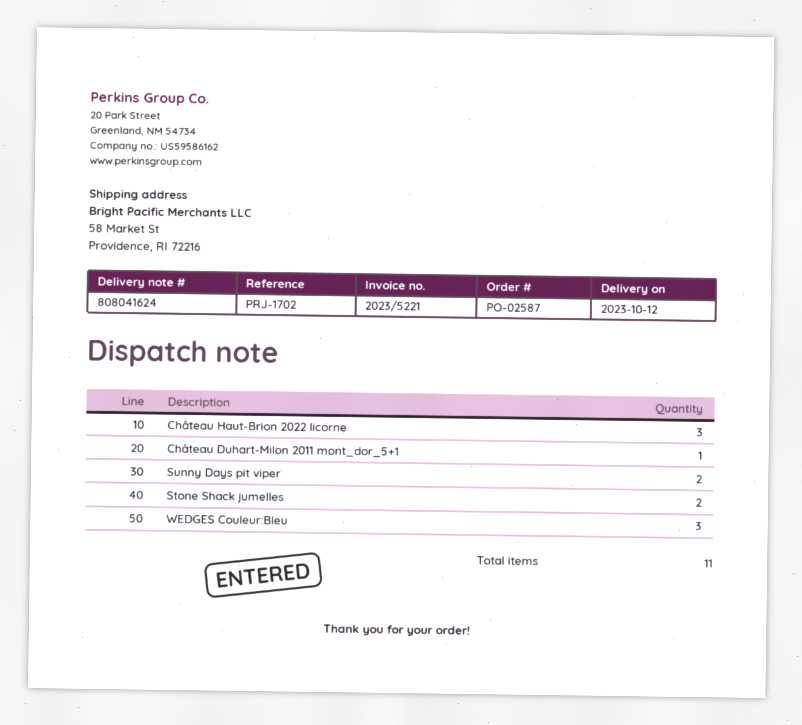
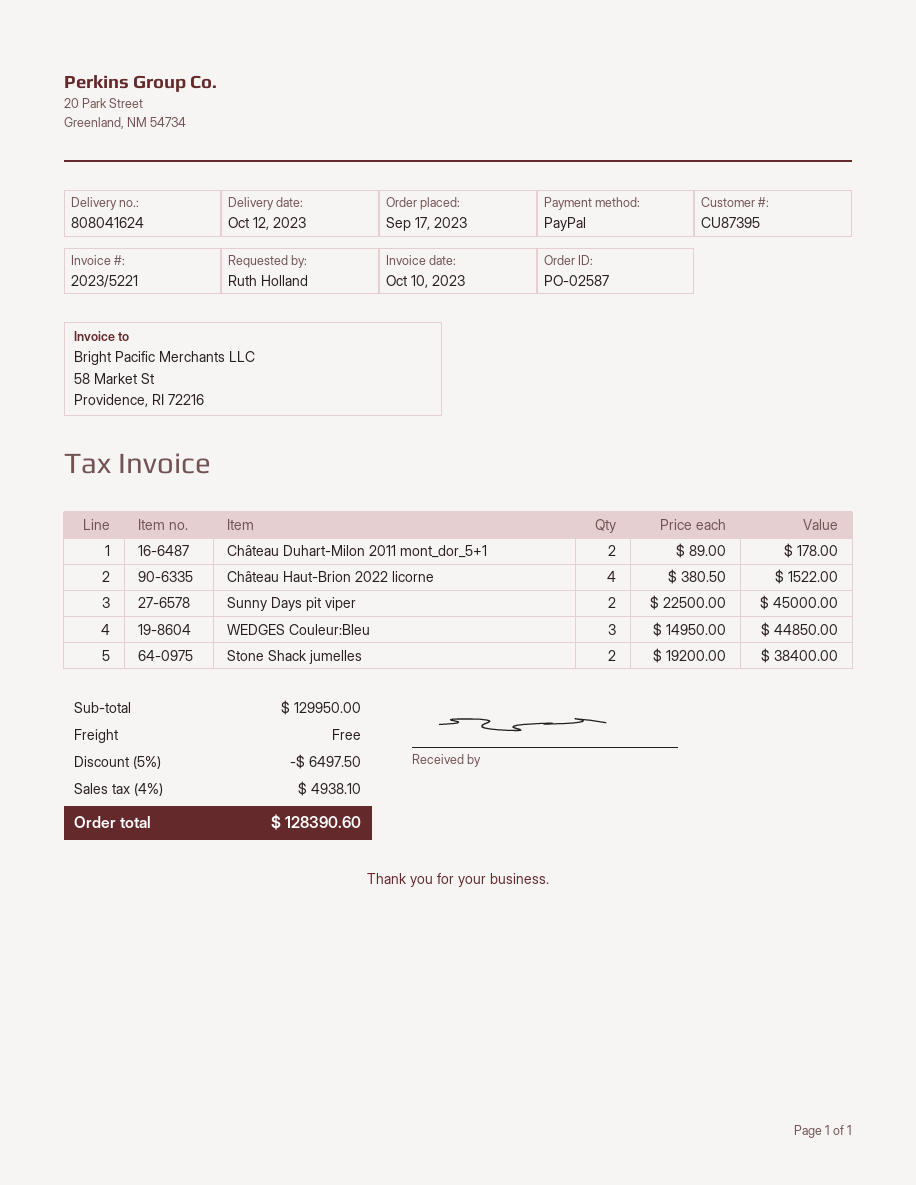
Château Haut-Brion 2022 licorne: 3 -> 4
Château Duhart-Milon 2011 mont_dor_5+1: 1 -> 2

